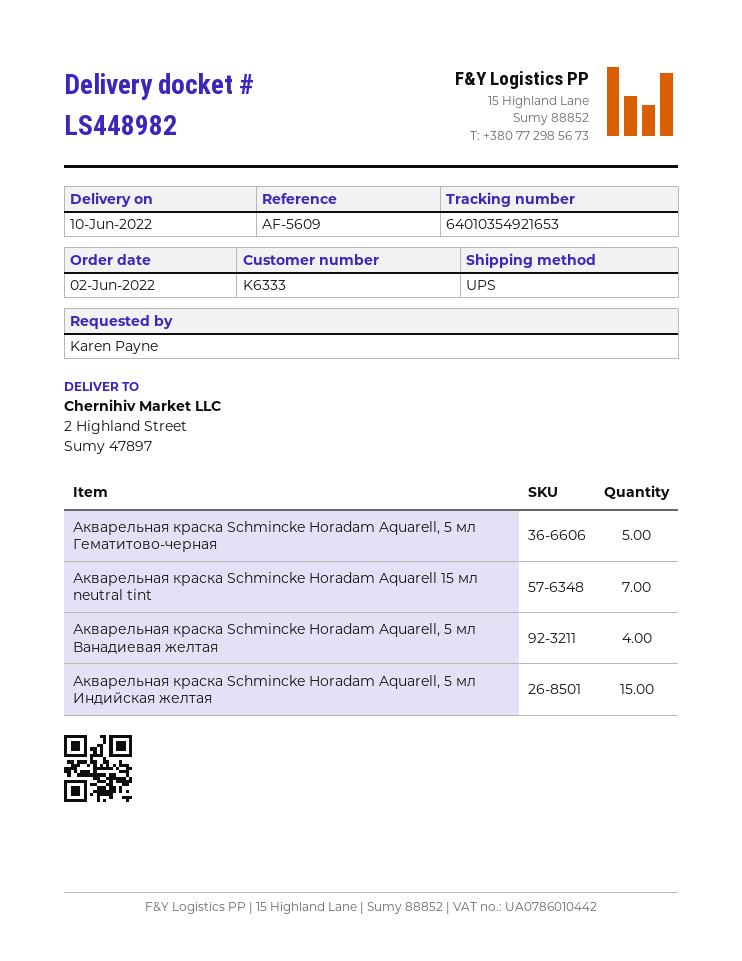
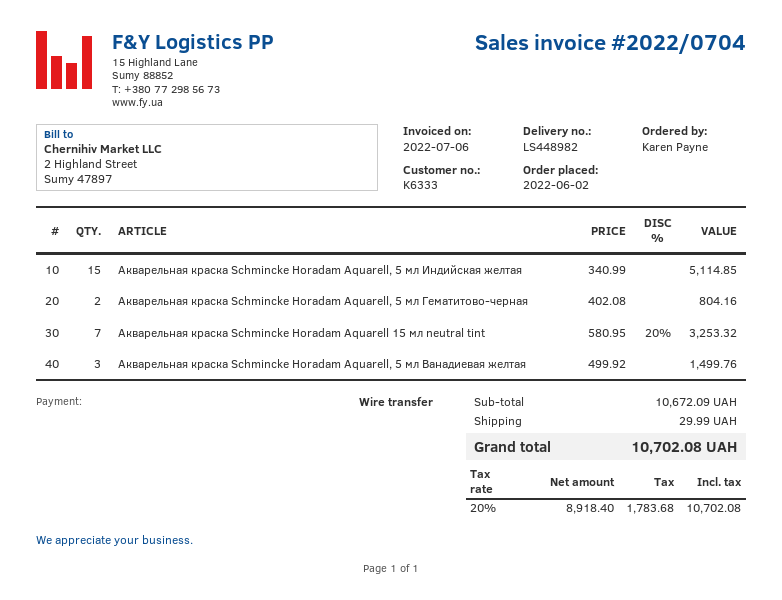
Акварельная краска Schmincke Horadam Aquarell, 5 мл Гематитово-черная: 5 -> 2
Акварельная краска Schmincke Horadam Aquarell, 5 мл Ванадиевая желтая: 4 -> 3

